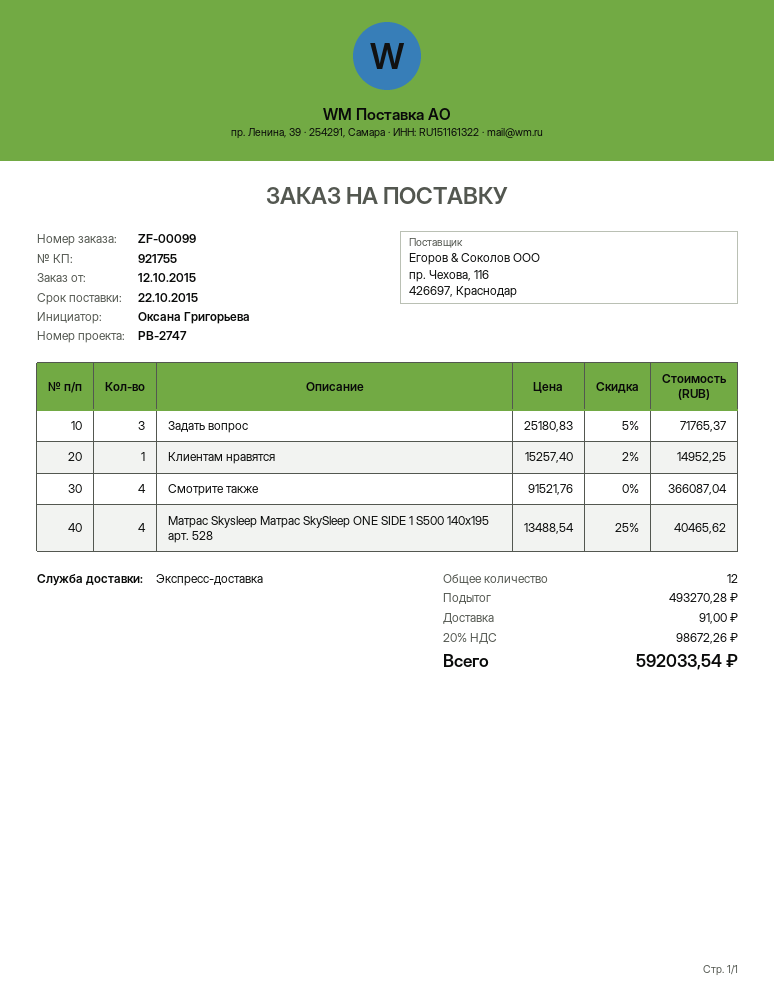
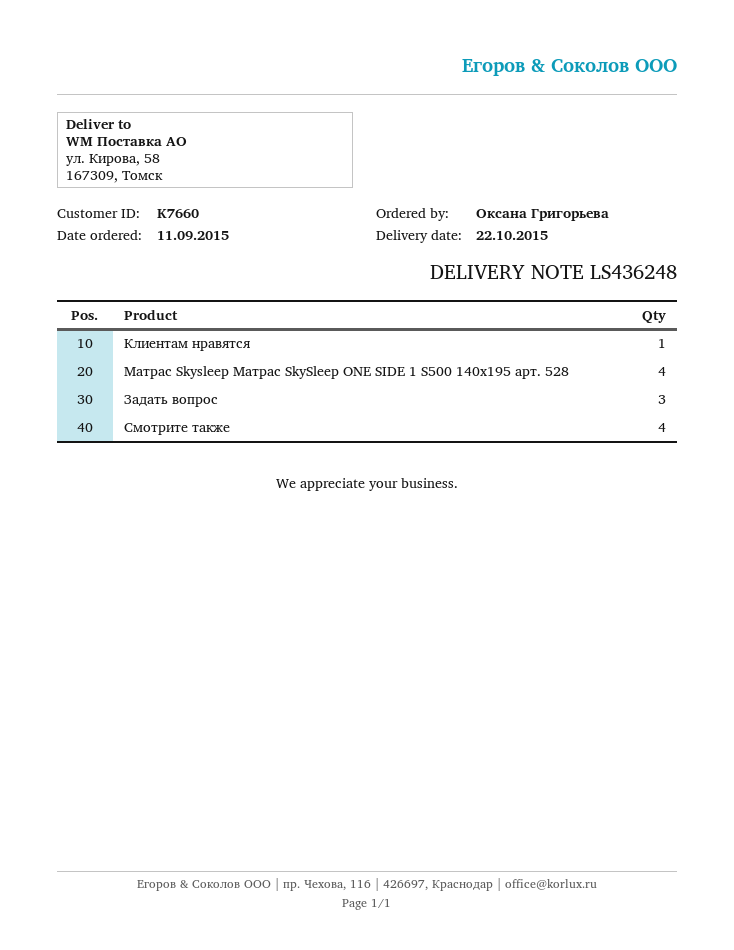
order date: 2015-10-12 -> 2015-09-11

